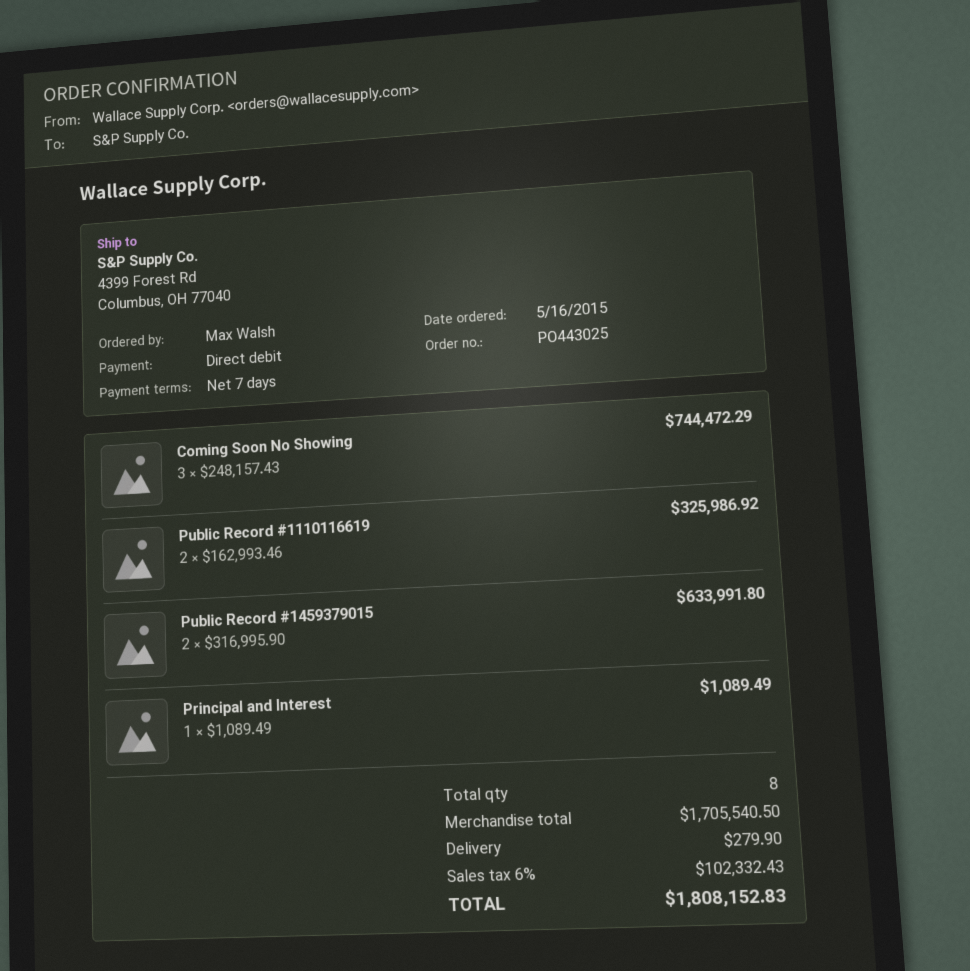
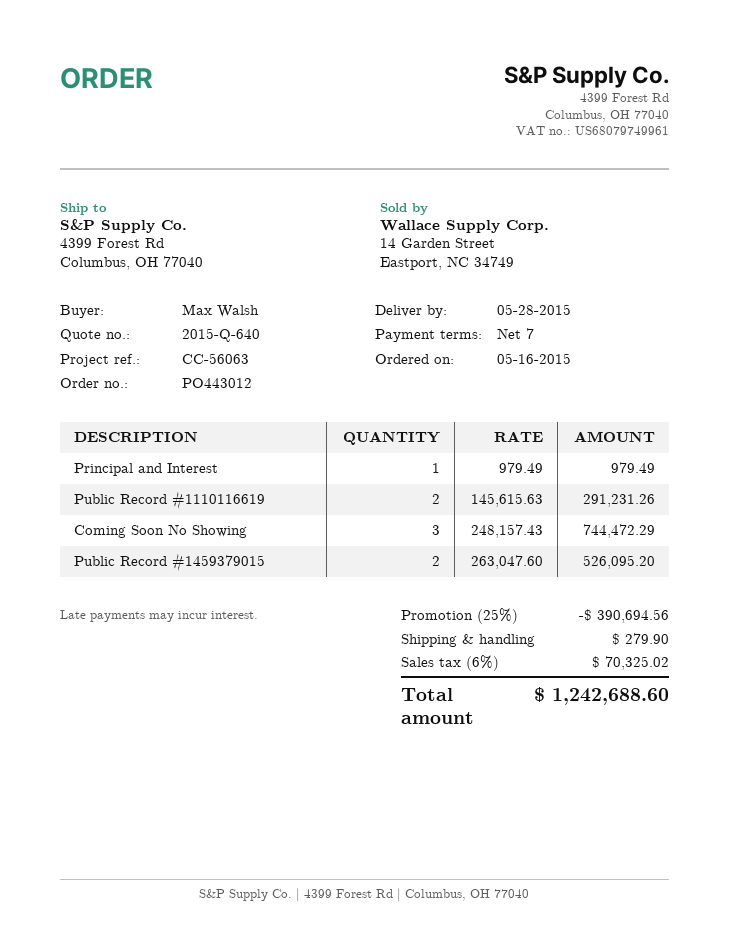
order number: PO443025 -> PO443012
Public Record #1110116619: 2 x 162993.46 = 325986.92 -> 2 x 145615.63 = 291231.26
Public Record #1459379015: 2 x 316995.90 = 633991.80 -> 2 x 263047.60 = 526095.20
Principal and Interest: 1 x 1089.49 = 1089.49 -> 1 x 979.49 = 979.49
discount: none -> 25% = 390694.56
tax: 6% = 102332.43 -> 6% = 70325.02
total: 1808152.83 -> 1242688.60

